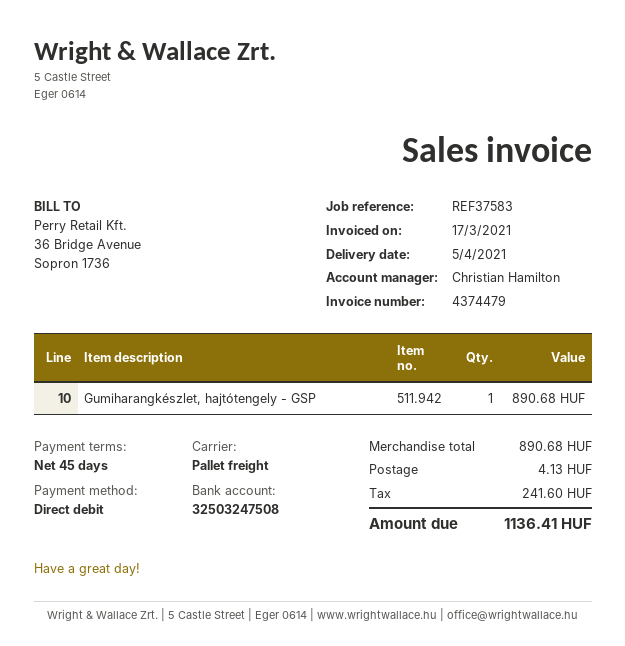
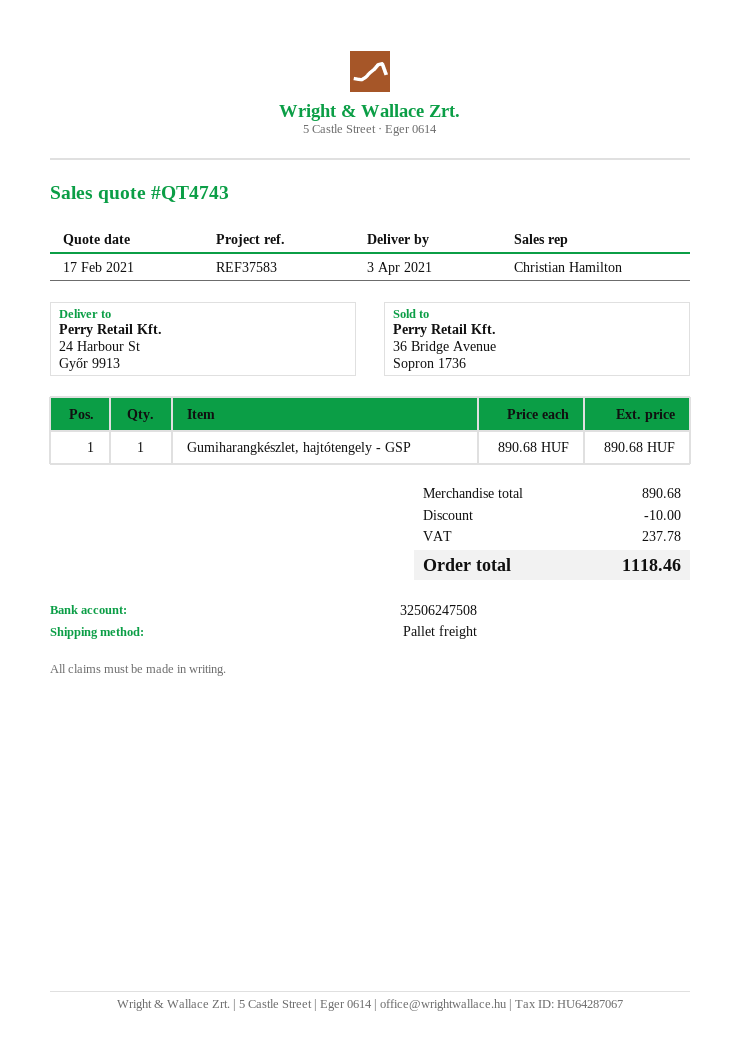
delivery date: 2021-04-05 -> 2021-04-03
bank account: 32503247508 -> 32506247508
discount: none -> 10.00
shipping: 4.13 -> none
tax: 241.60 -> 237.78
total: 1136.41 -> 1118.46

